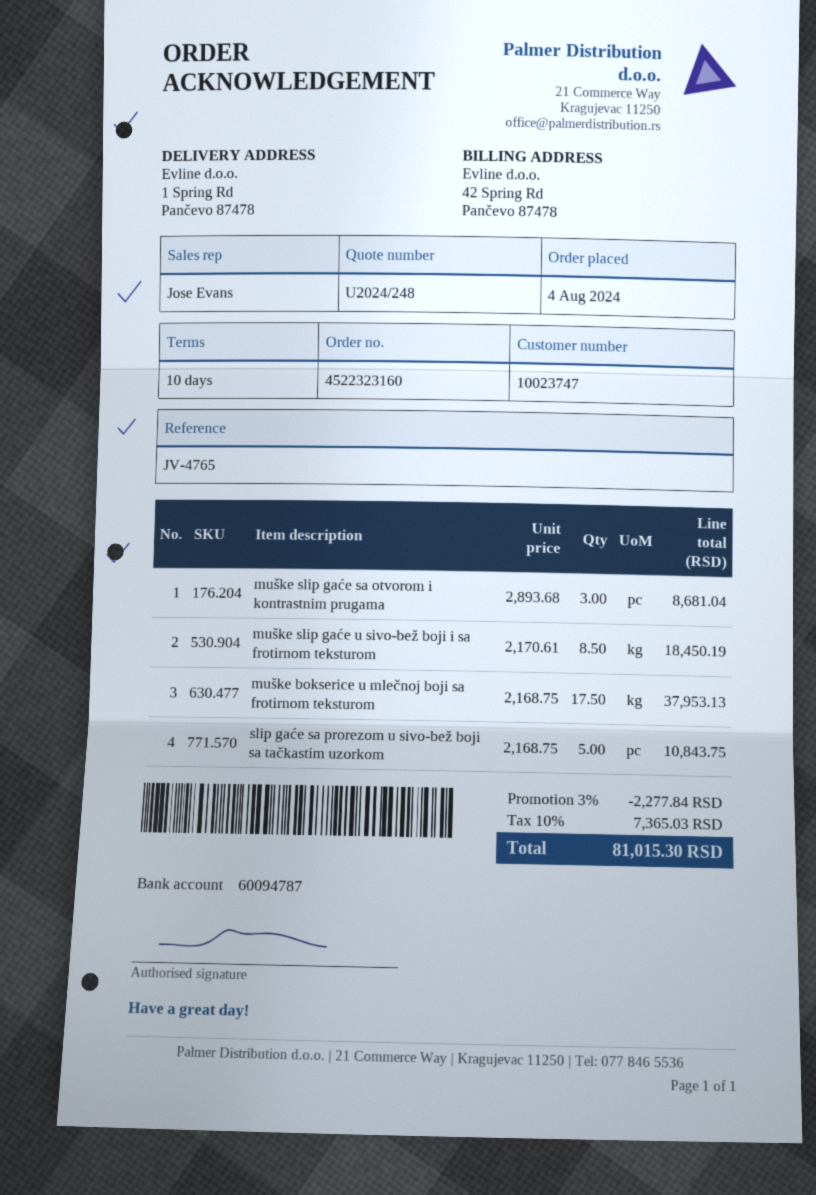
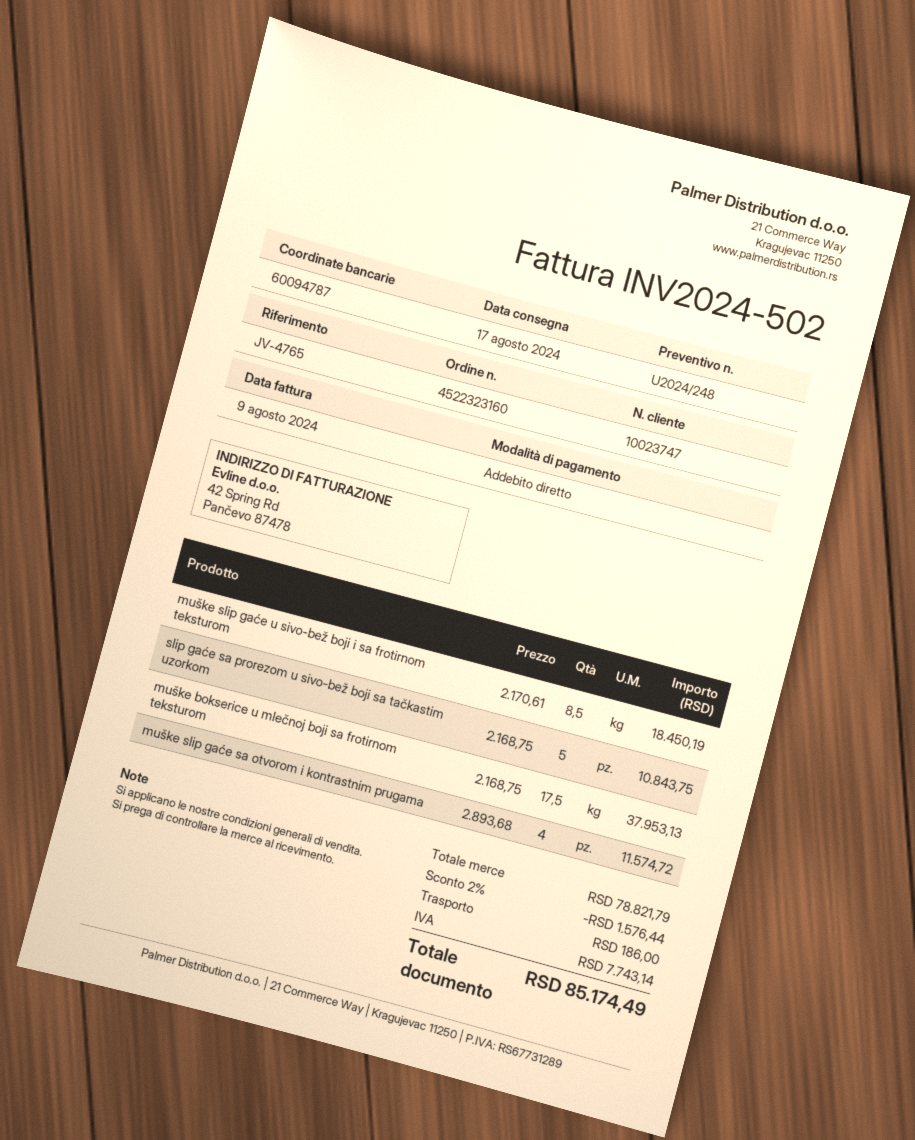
muške slip gaće sa otvorom i kontrastnim prugama: 3 x 2893.68 = 8681.04 -> 4 x 2893.68 = 11574.72
discount: 3% = 2277.84 -> 2% = 1576.44
shipping: none -> 186.00
tax: 7365.03 -> 7743.14
total: 81015.30 -> 85174.49

